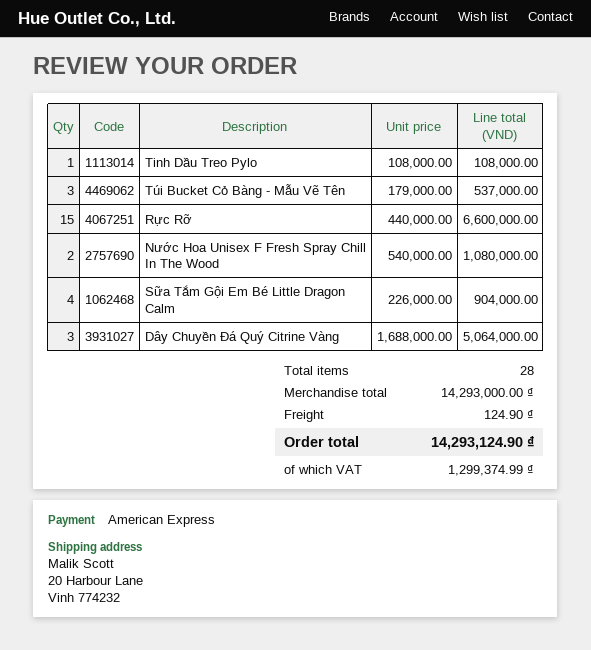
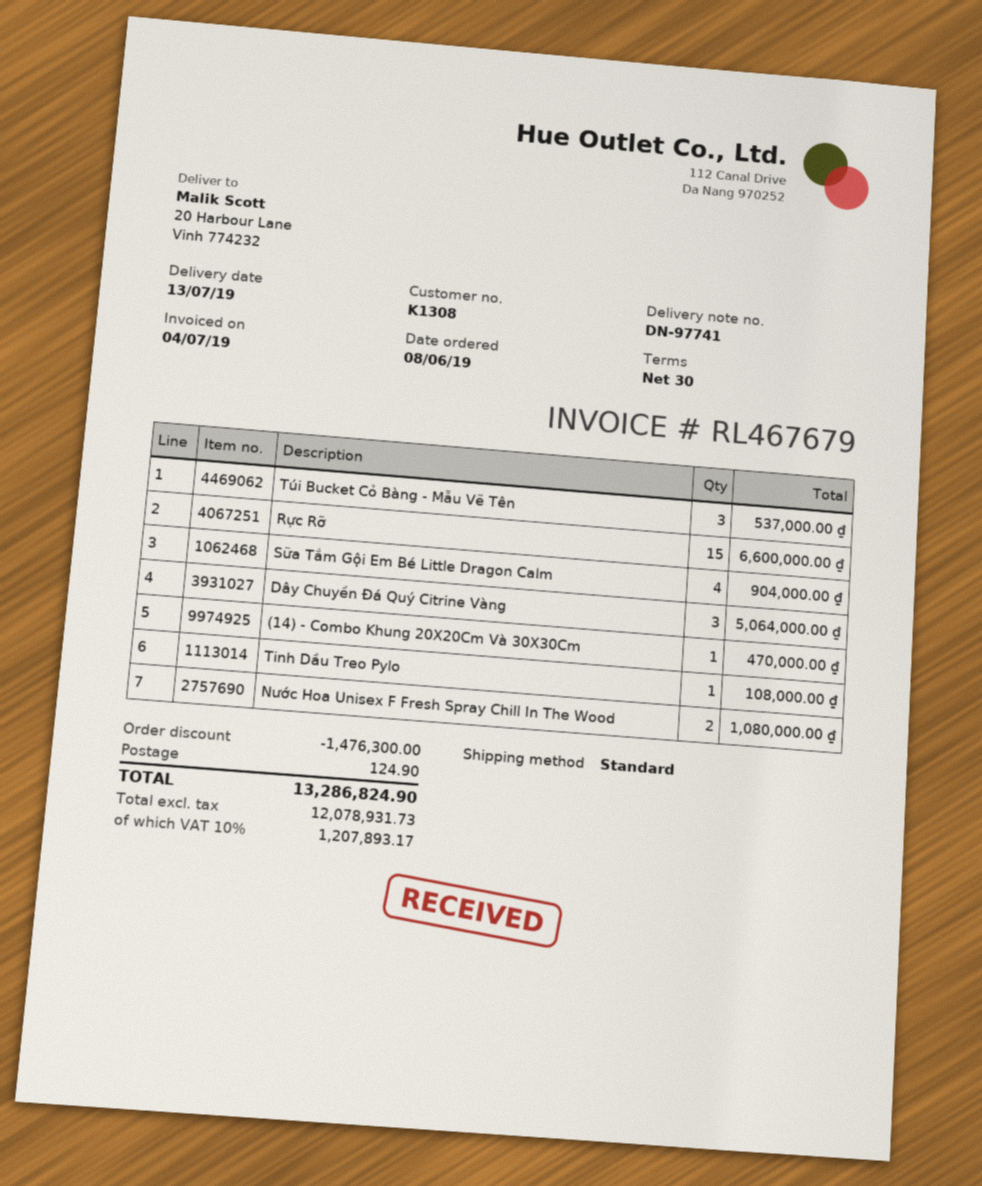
(14) - Combo Khung 20X20Cm Và 30X30Cm: none -> 1 for 470000.00
discount: none -> 1476300.00
tax: 1299374.99 -> 1207893.17
total: 14293124.90 -> 13286824.90

